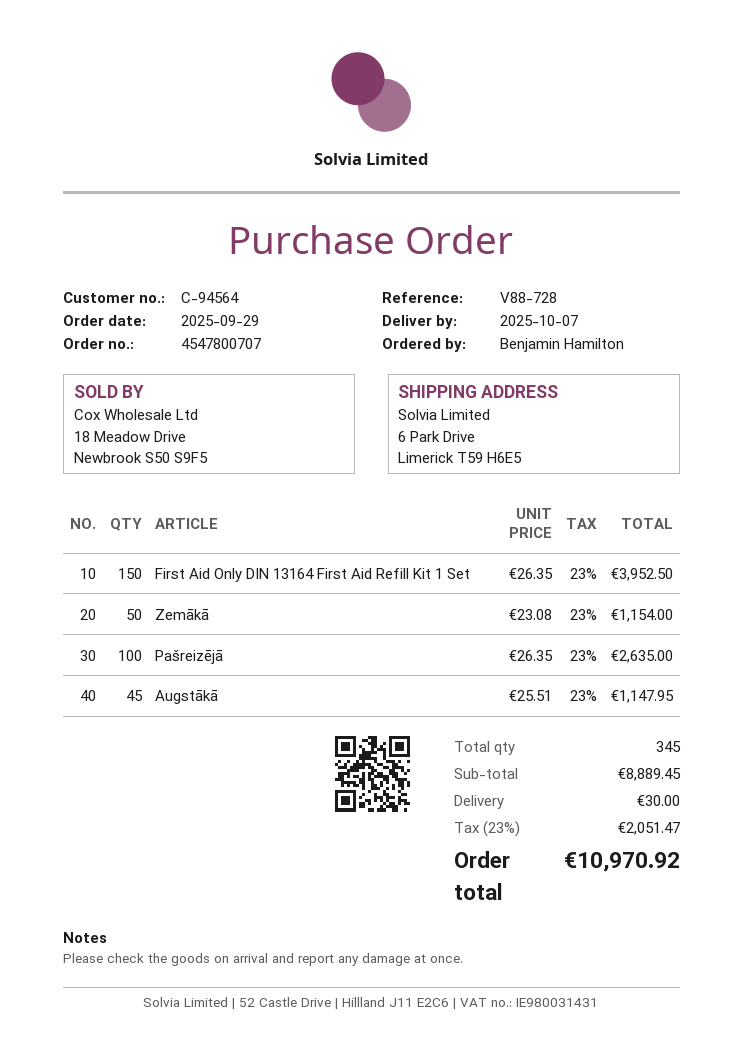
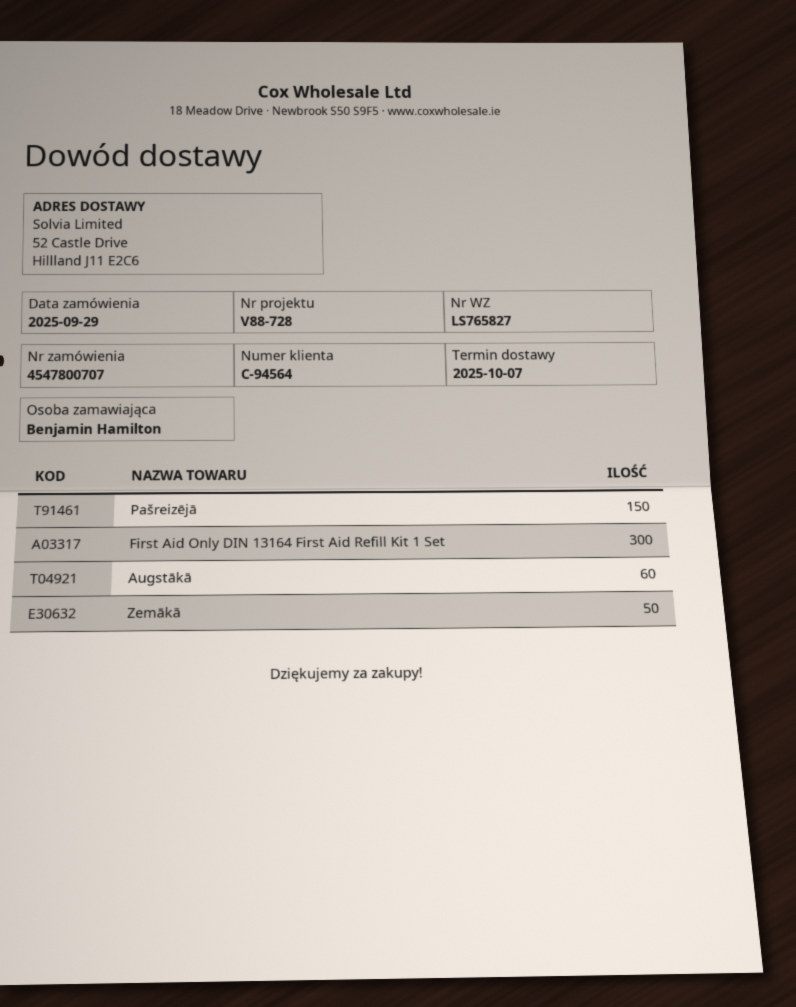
ship to: 6 Park Drive, Limerick T59 H6E5 -> 52 Castle Drive, Hillland J11 E2C6
First Aid Only DIN 13164 First Aid Refill Kit 1 Set: 150 -> 300
Pašreizējā: 100 -> 150
Augstākā: 45 -> 60

